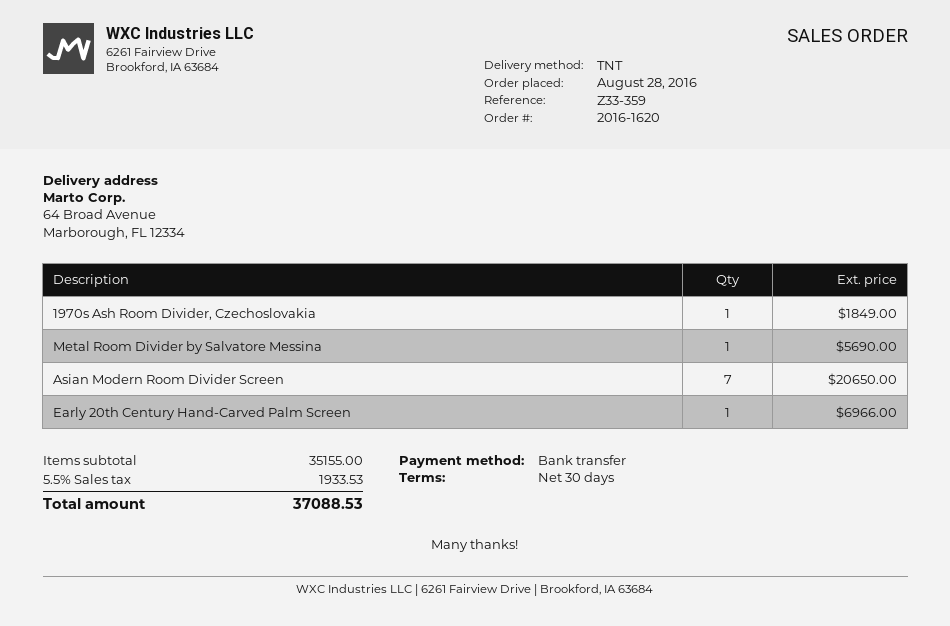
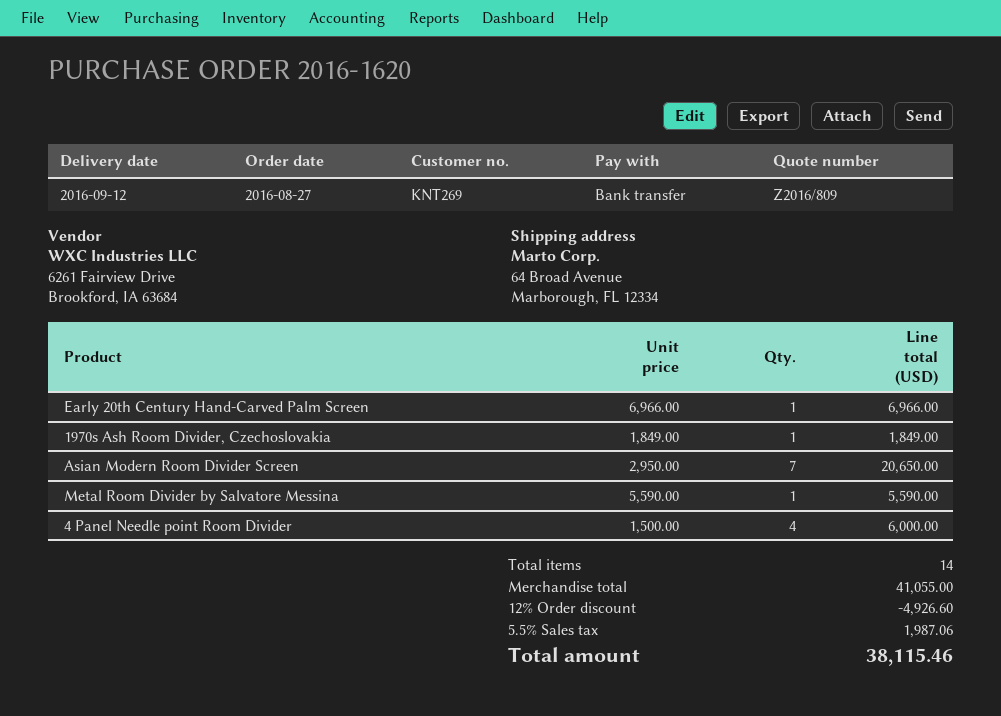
order date: 2016-08-28 -> 2016-08-27
Metal Room Divider by Salvatore Messina: 1 for 5690.00 -> 1 for 5590.00
4 Panel Needle point Room Divider: none -> 4 for 6000.00
subtotal: 35155.00 -> 41055.00
discount: none -> 12% = 4926.60
tax: 5.5% = 1933.53 -> 5.5% = 1987.06
total: 37088.53 -> 38115.46

